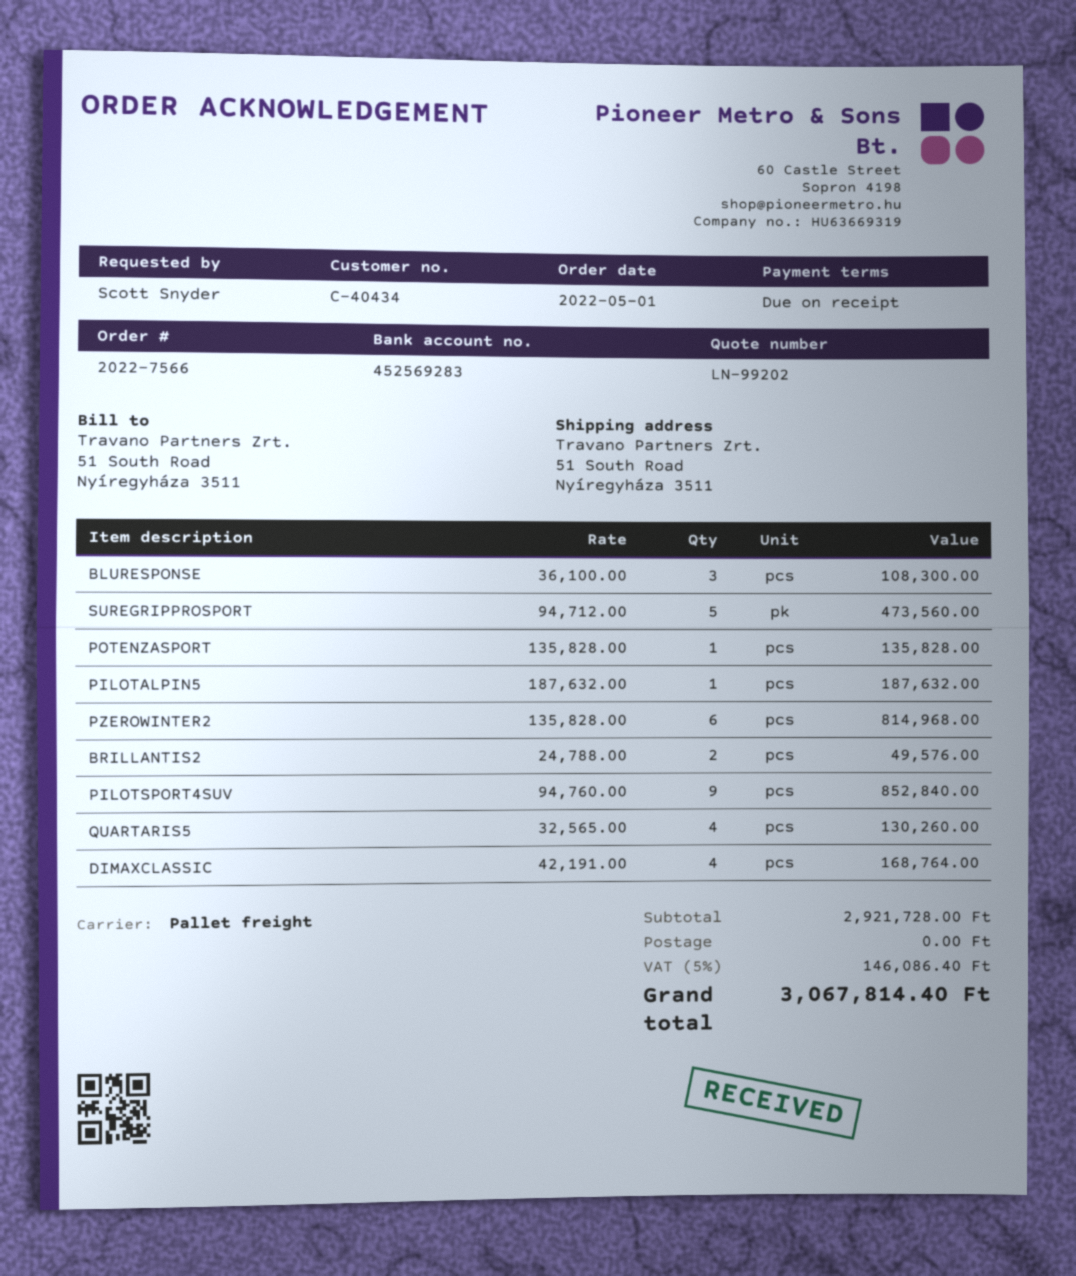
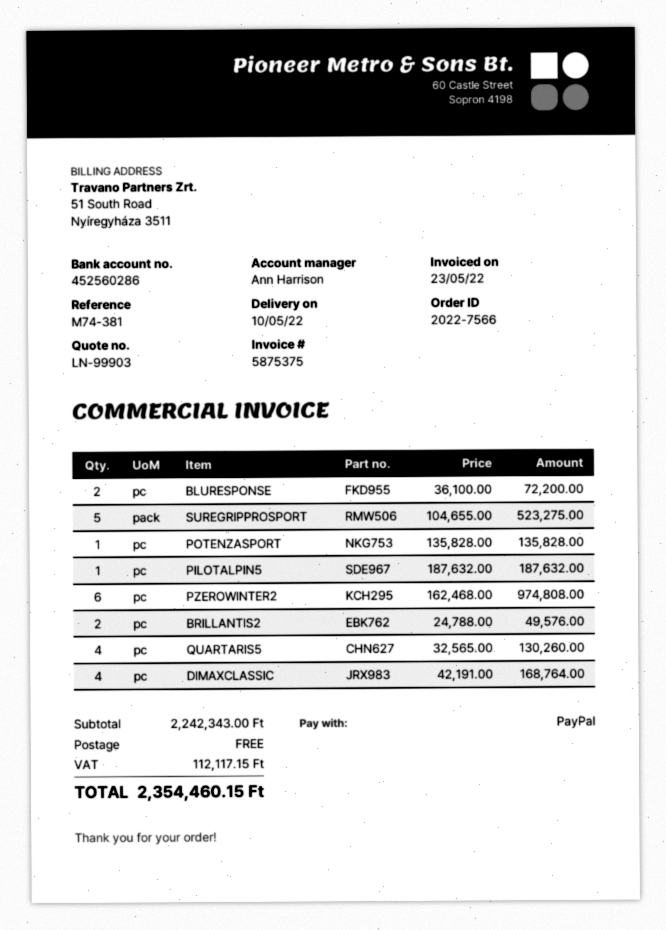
quote number: LN-99202 -> LN-99903
bank account: 452569283 -> 452560286
BLURESPONSE: 3 x 36100.00 = 108300.00 -> 2 x 36100.00 = 72200.00
SUREGRIPPROSPORT: 5 x 94712.00 = 473560.00 -> 5 x 104655.00 = 523275.00
PZEROWINTER2: 6 x 135828.00 = 814968.00 -> 6 x 162468.00 = 974808.00
PILOTSPORT4SUV: 9 x 94760.00 = 852840.00 -> none
subtotal: 2921728.00 -> 2242343.00
tax: 146086.40 -> 112117.15
total: 3067814.40 -> 2354460.15

